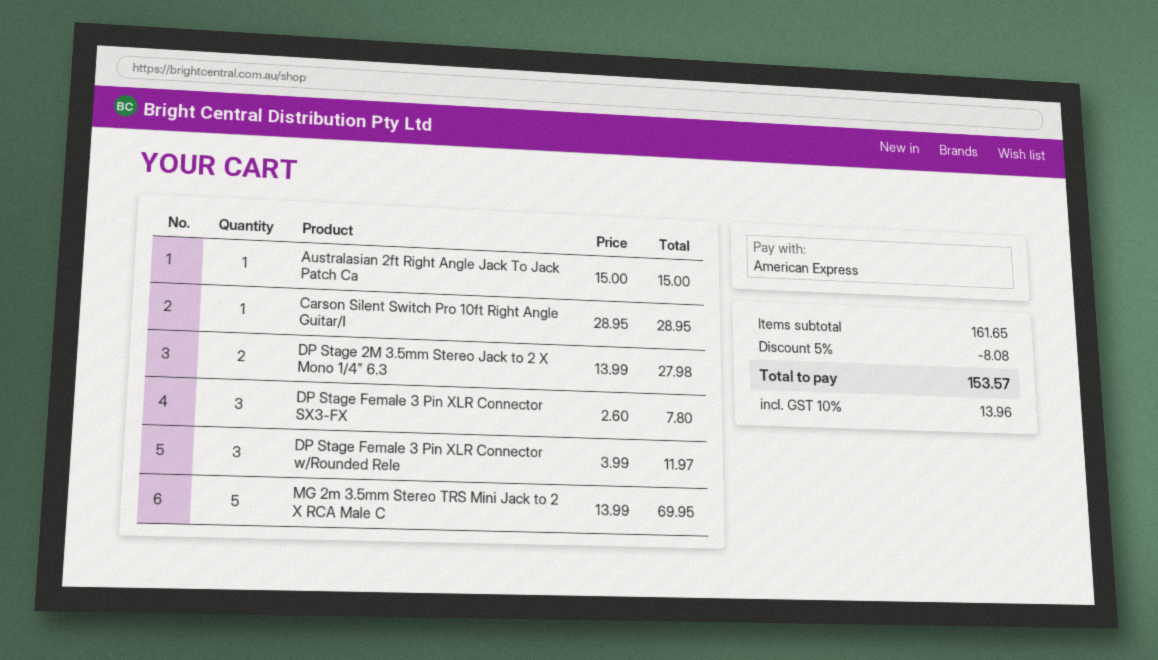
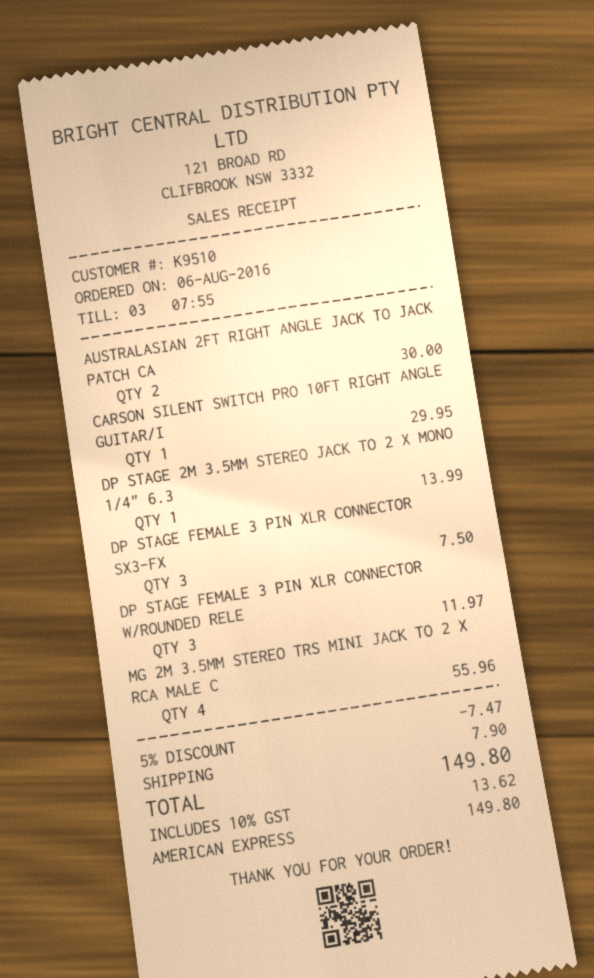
Australasian 2ft Right Angle Jack To Jack Patch Ca: 1 for 15.00 -> 2 for 30.00
Carson Silent Switch Pro 10ft Right Angle Guitar/I: 1 for 28.95 -> 1 for 29.95
DP Stage 2M 3.5mm Stereo Jack to 2 X Mono 1/4" 6.3: 2 for 27.98 -> 1 for 13.99
DP Stage Female 3 Pin XLR Connector SX3-FX: 3 for 7.80 -> 3 for 7.50
MG 2m 3.5mm Stereo TRS Mini Jack to 2 X RCA Male C: 5 for 69.95 -> 4 for 55.96
discount: 5% = 8.08 -> 5% = 7.47
shipping: none -> 7.90
tax: 10% = 13.96 -> 10% = 13.62
total: 153.57 -> 149.80

